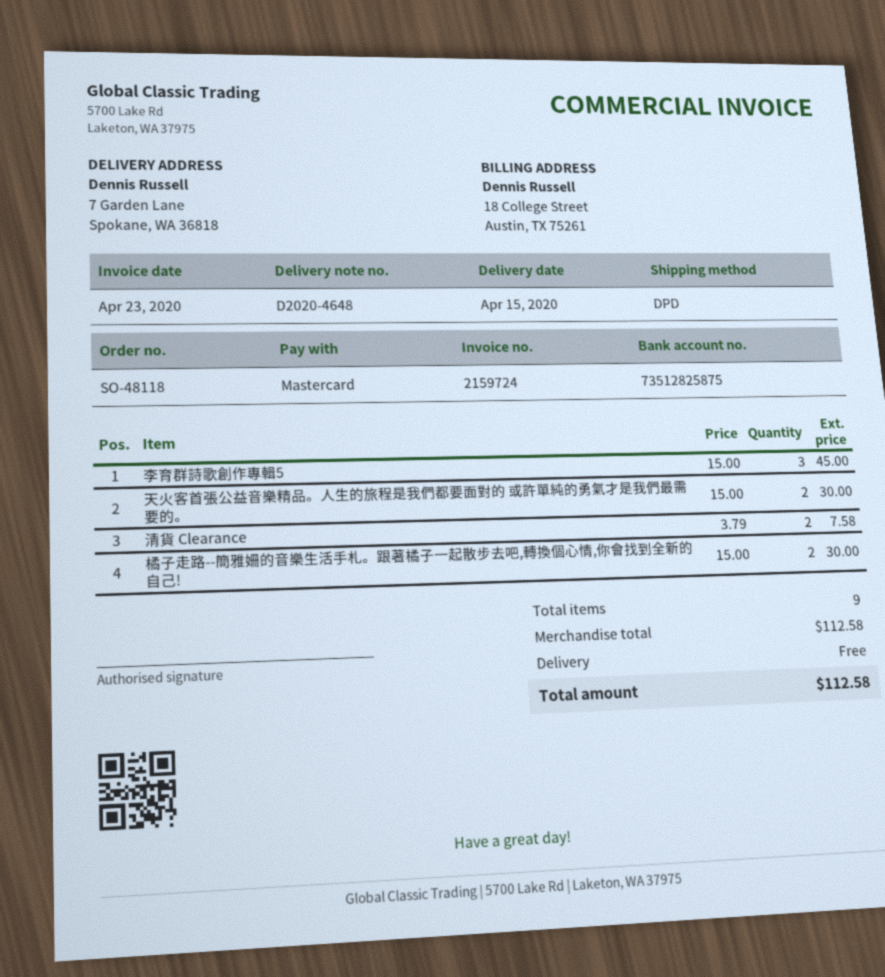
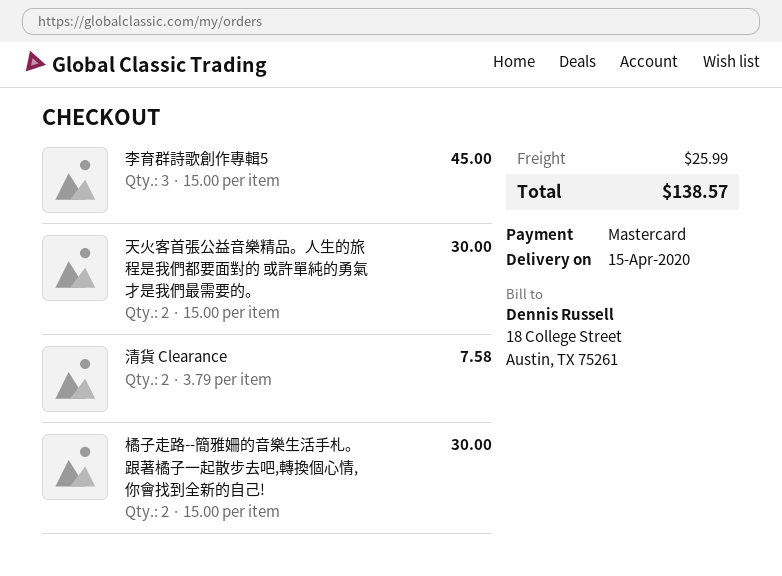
shipping: 0.00 -> 25.99
total: 112.58 -> 138.57

